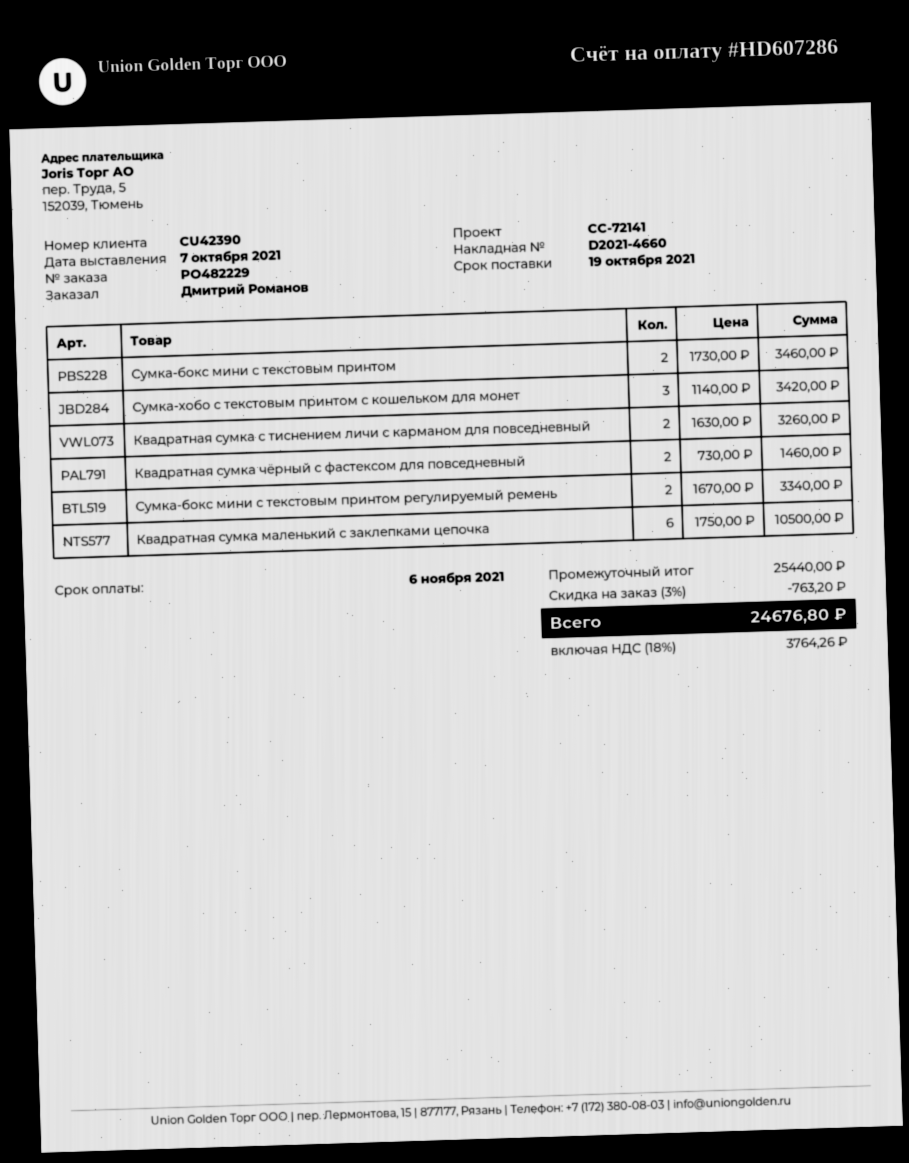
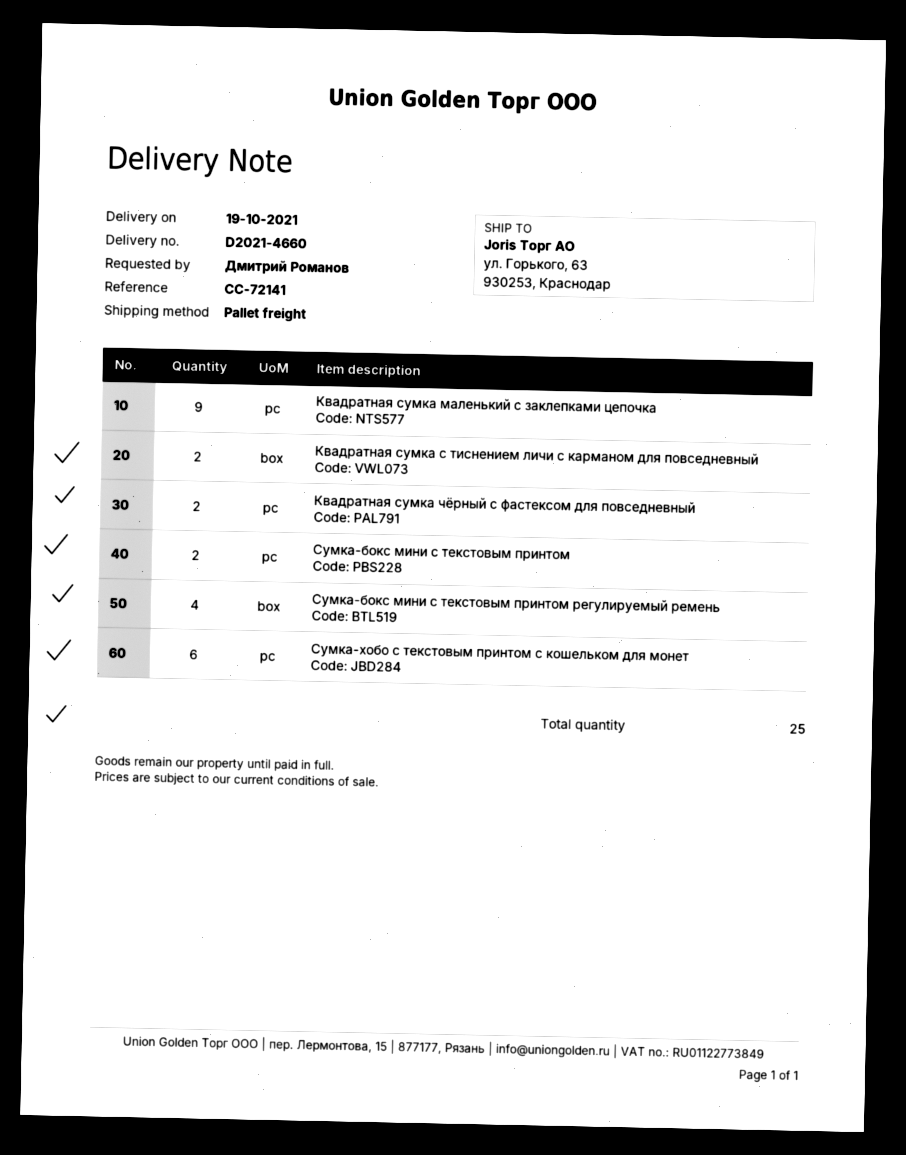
Сумка-хобо с текстовым принтом с кошельком для монет: 3 -> 6
Сумка-бокс мини с текстовым принтом регулируемый ремень: 2 -> 4
Квадратная сумка маленький с заклепками цепочка: 6 -> 9

